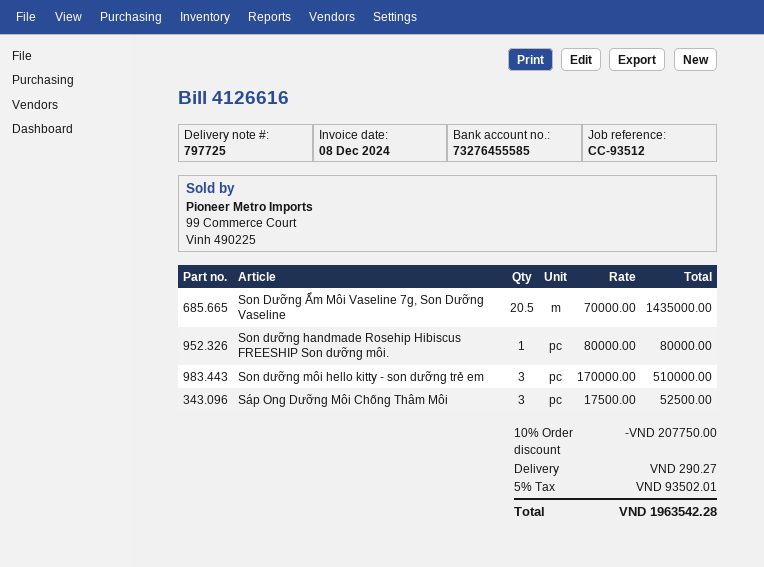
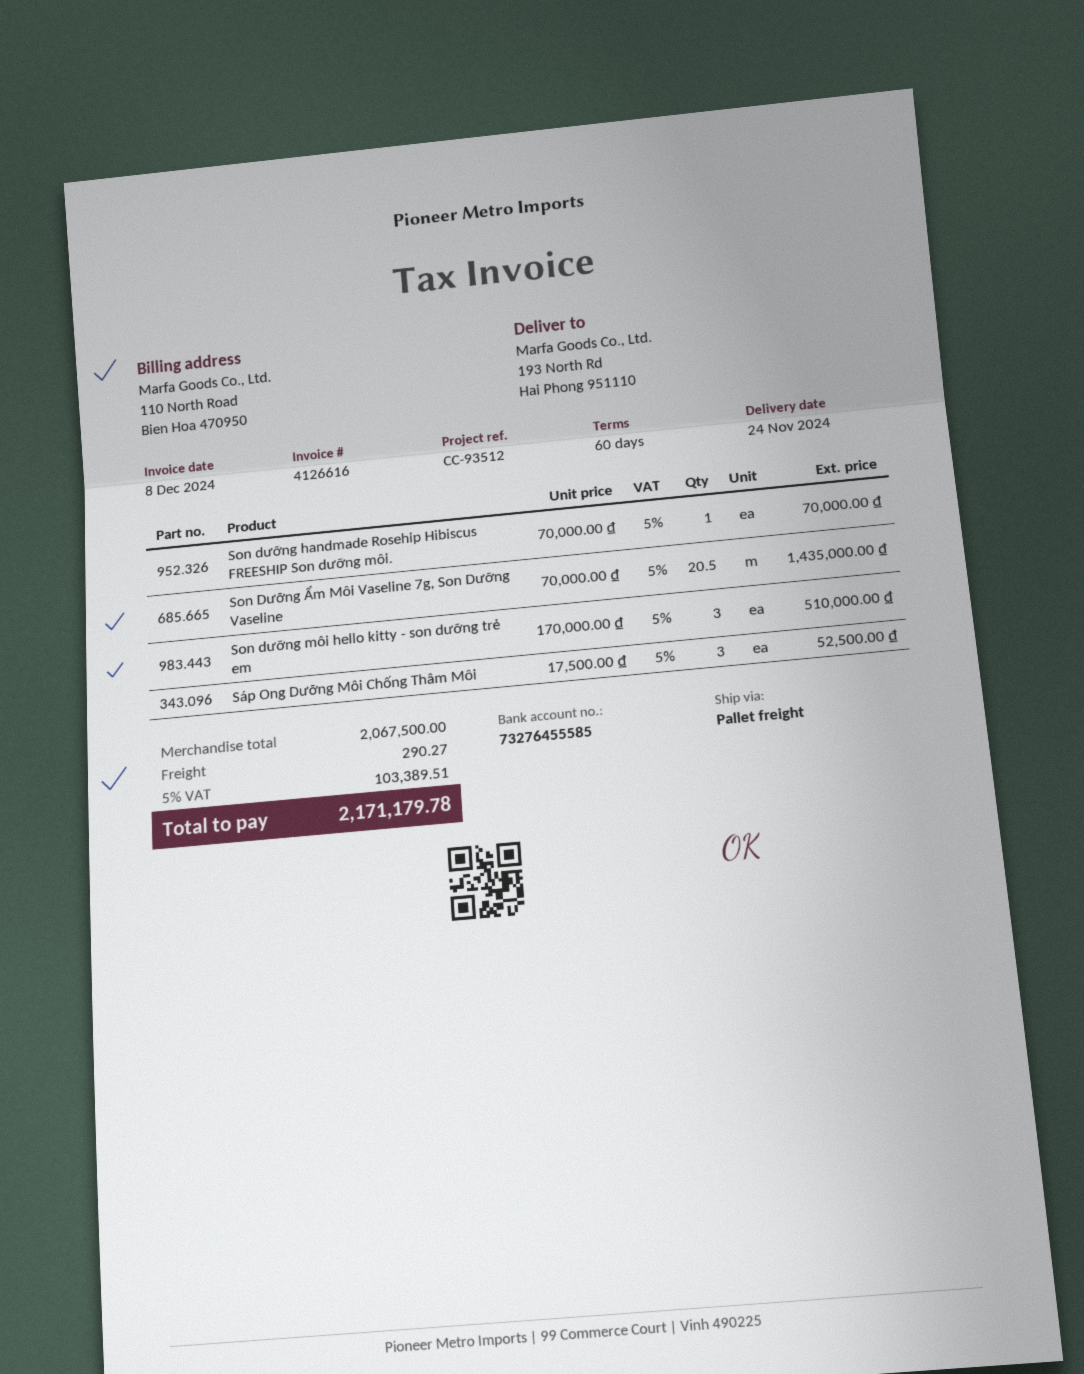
Son dưỡng handmade Rosehip Hibiscus FREESHIP Son dưỡng môi.: 1 x 80000.00 = 80000.00 -> 1 x 70000.00 = 70000.00
discount: 10% = 207750.00 -> none
tax: 5% = 93502.01 -> 5% = 103389.51
total: 1963542.28 -> 2171179.78

